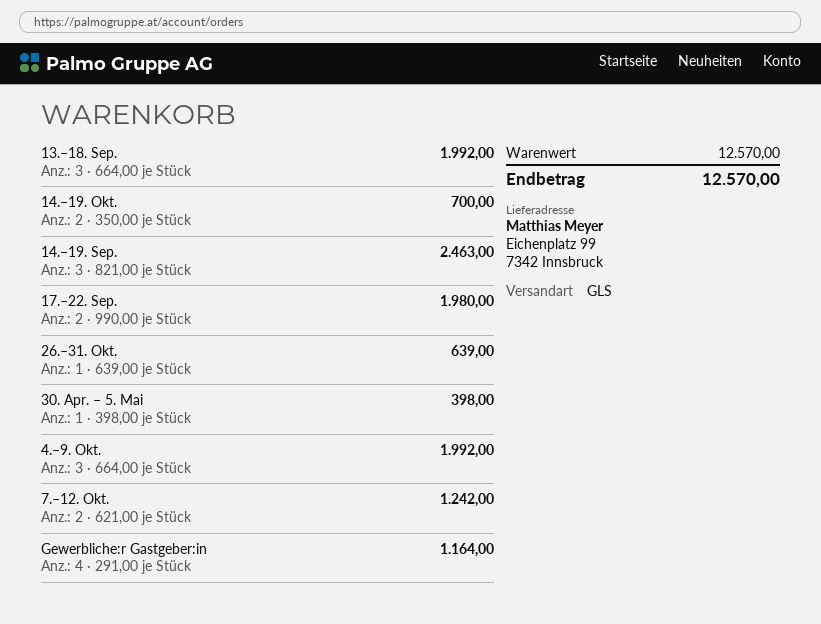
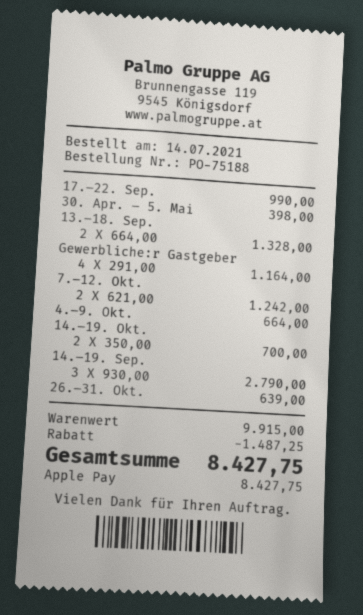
13.–18. Sep.: 3 x 664.00 = 1992.00 -> 2 x 664.00 = 1328.00
14.–19. Sep.: 3 x 821.00 = 2463.00 -> 3 x 930.00 = 2790.00
17.–22. Sep.: 2 x 990.00 = 1980.00 -> 1 x 990.00 = 990.00
4.–9. Okt.: 3 x 664.00 = 1992.00 -> 1 x 664.00 = 664.00
subtotal: 12570.00 -> 9915.00
discount: none -> 1487.25
total: 12570.00 -> 8427.75

